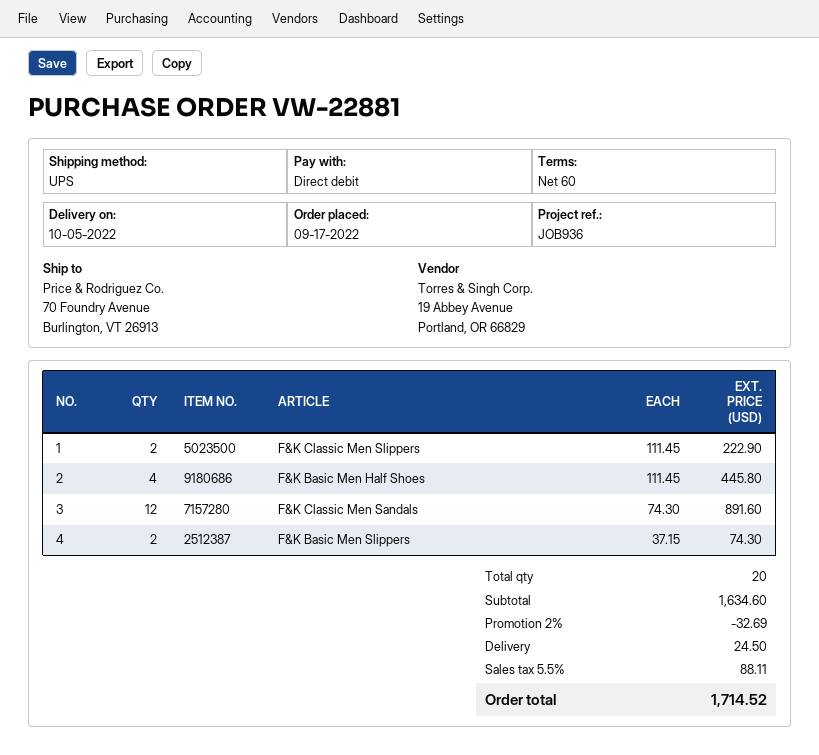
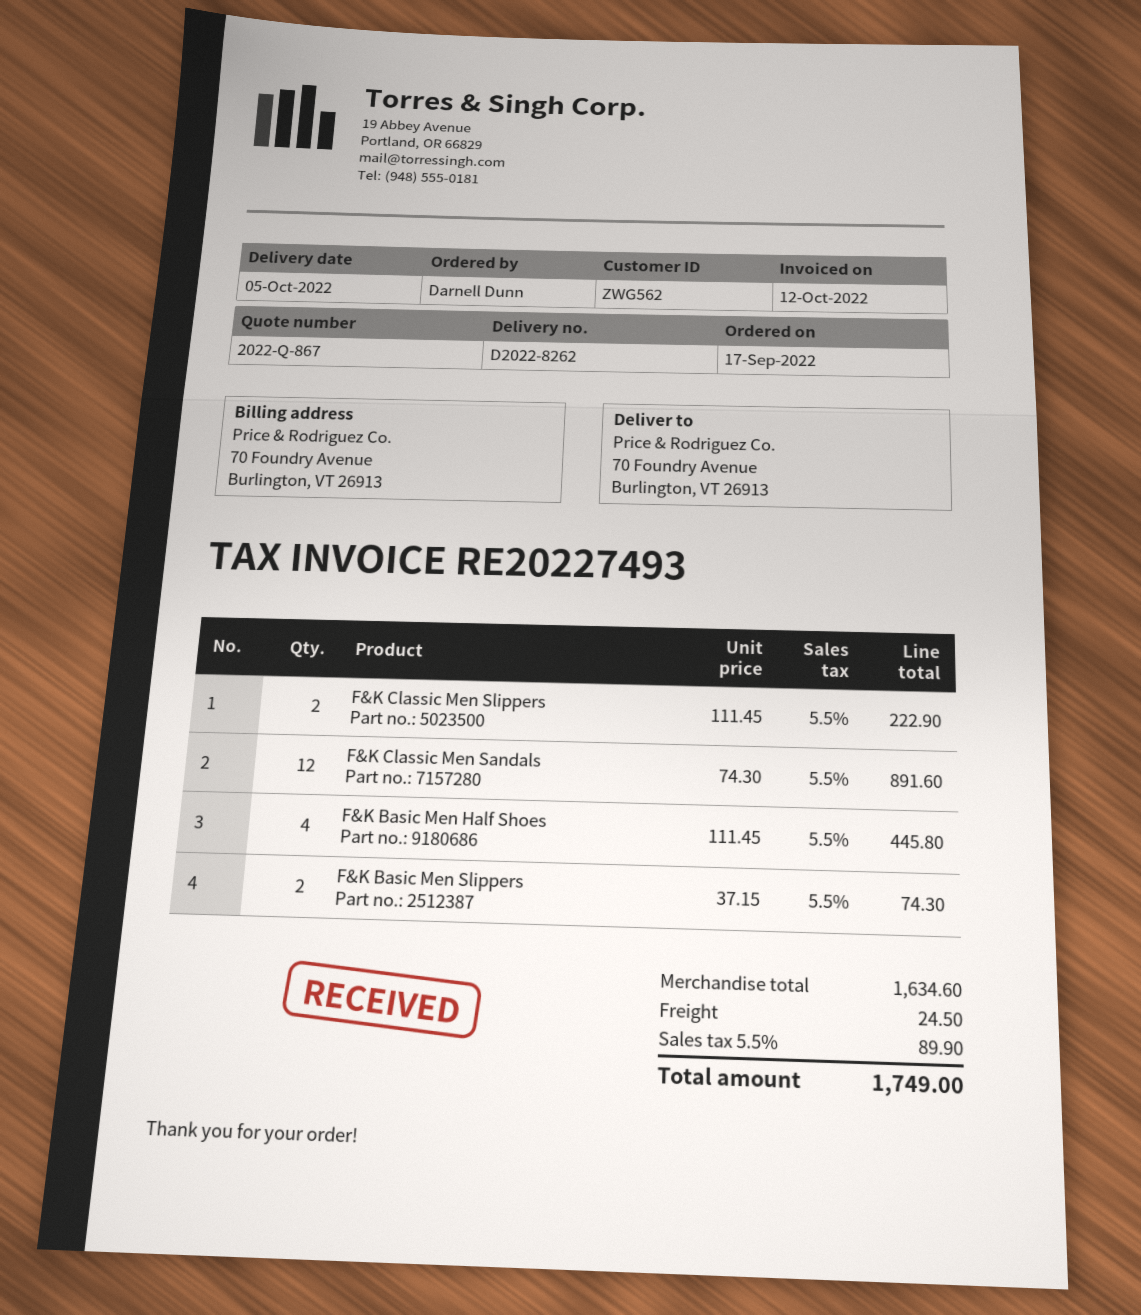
discount: 2% = 32.69 -> none
tax: 5.5% = 88.11 -> 5.5% = 89.90
total: 1714.52 -> 1749.00

